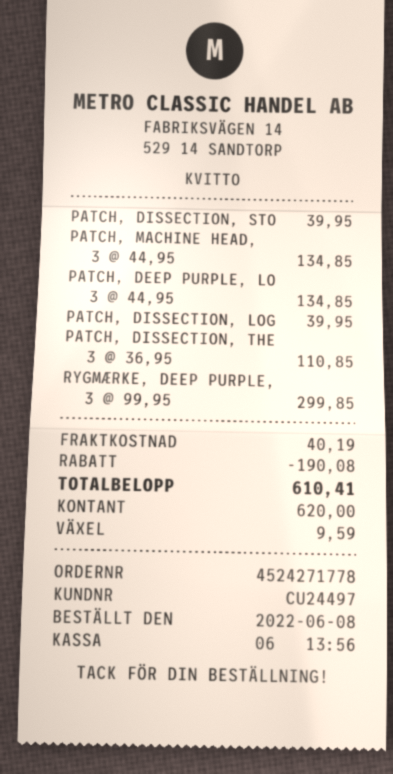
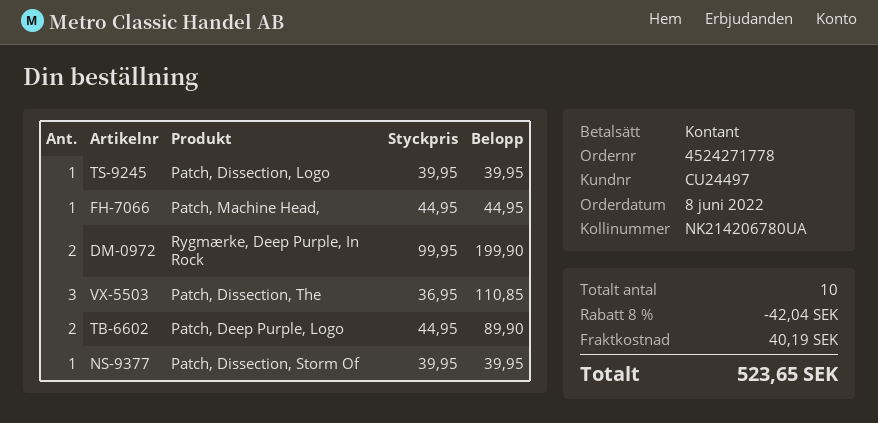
PATCH, MACHINE HEAD,: 3 x 44.95 = 134.85 -> 1 x 44.95 = 44.95
PATCH, DEEP PURPLE, LO: 3 x 44.95 = 134.85 -> 2 x 44.95 = 89.90
RYGMÆRKE, DEEP PURPLE,: 3 x 99.95 = 299.85 -> 2 x 99.95 = 199.90
discount: 190.08 -> 42.04
total: 610.41 -> 523.65

